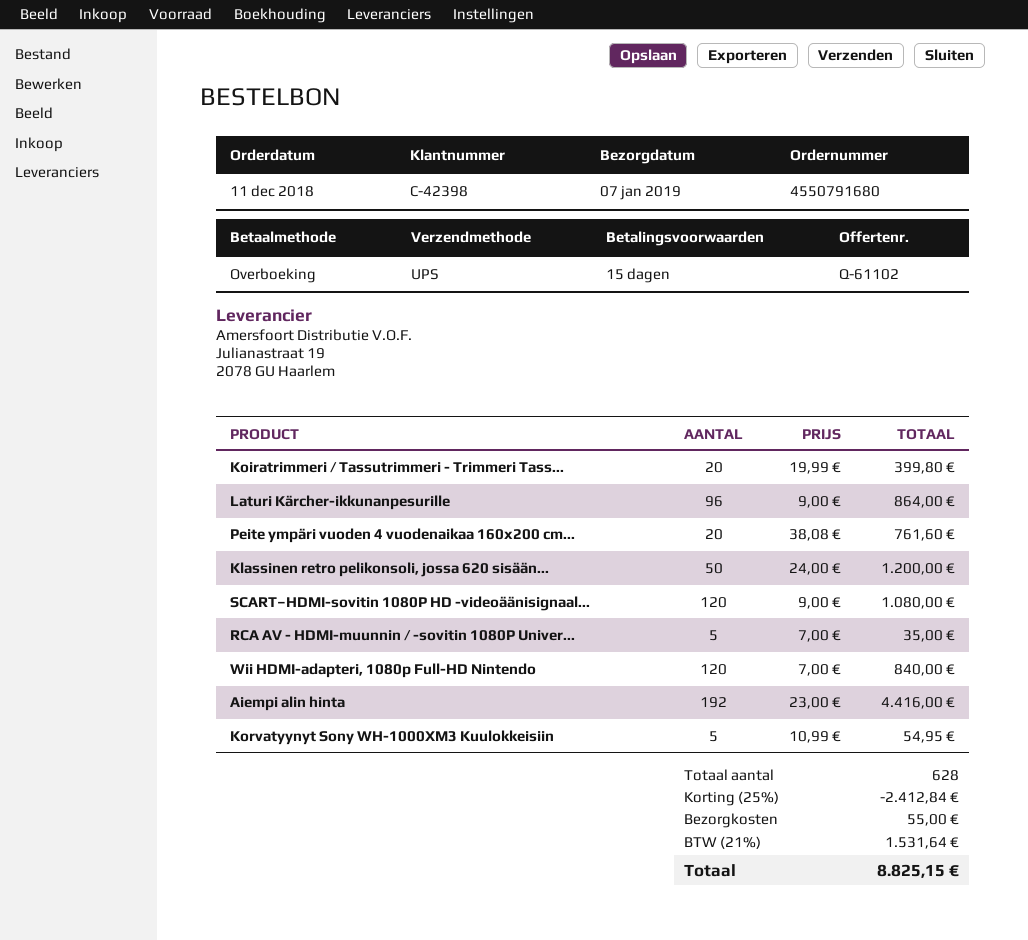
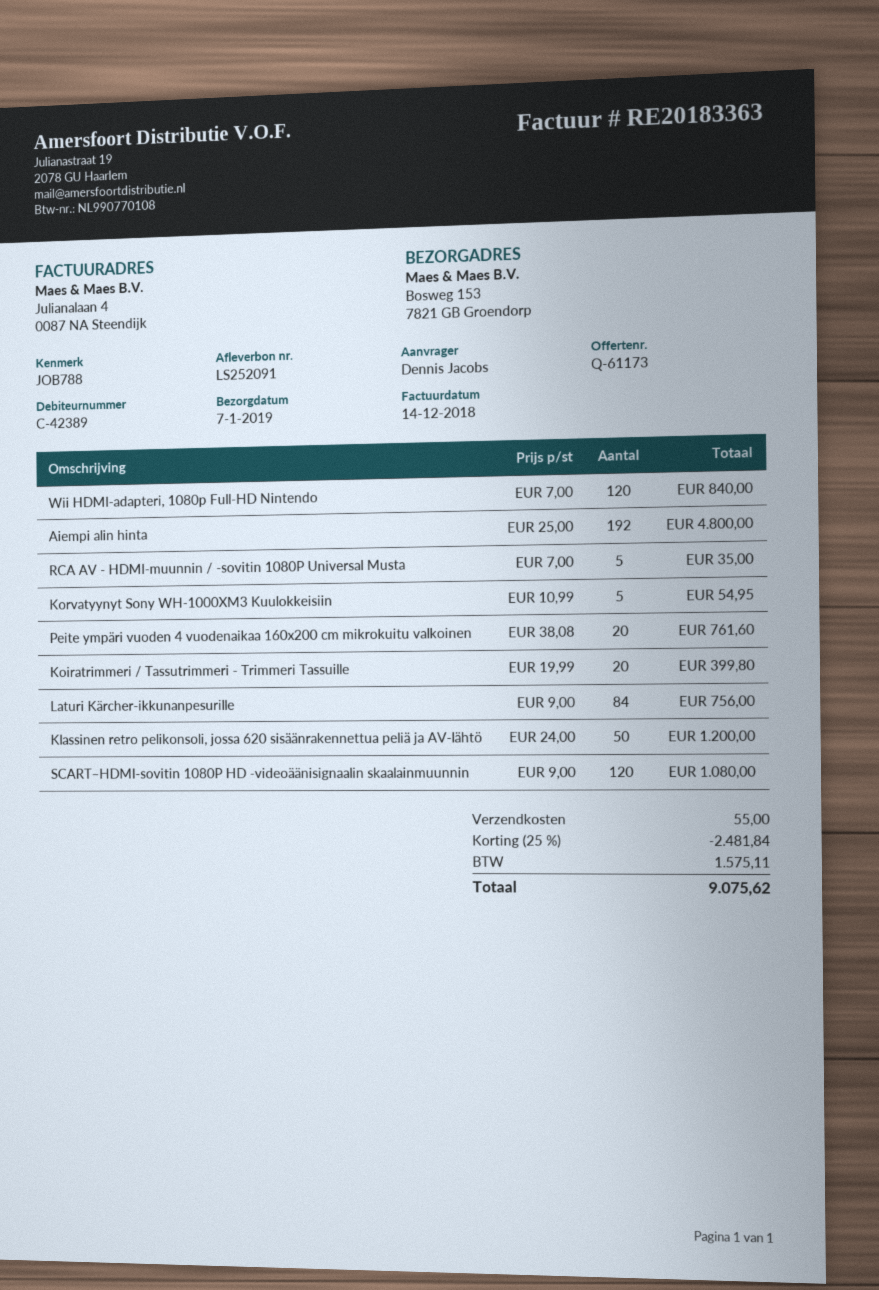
quote number: Q-61102 -> Q-61173
customer number: C-42398 -> C-42389
Laturi Kärcher-ikkunanpesurille: 96 x 9.00 = 864.00 -> 84 x 9.00 = 756.00
Aiempi alin hinta: 192 x 23.00 = 4416.00 -> 192 x 25.00 = 4800.00
discount: 25% = 2412.84 -> 25% = 2481.84
tax: 1531.64 -> 1575.11
total: 8825.15 -> 9075.62

